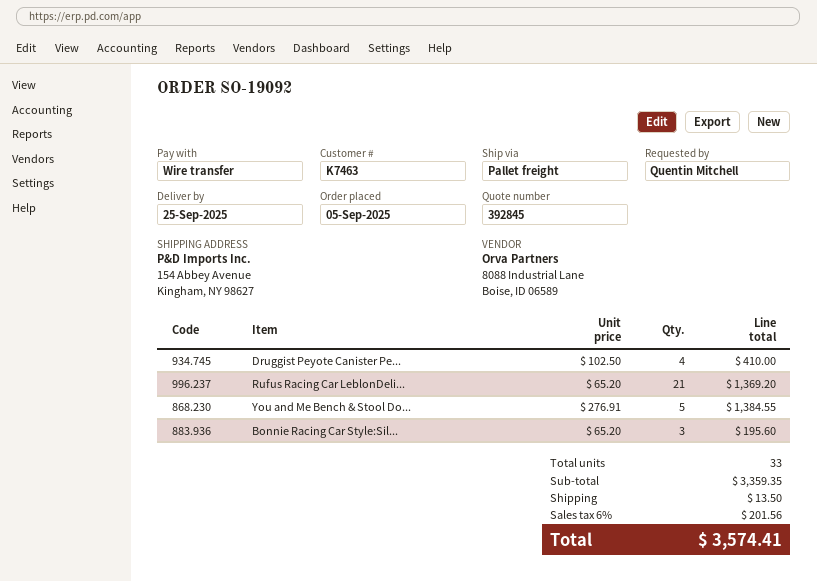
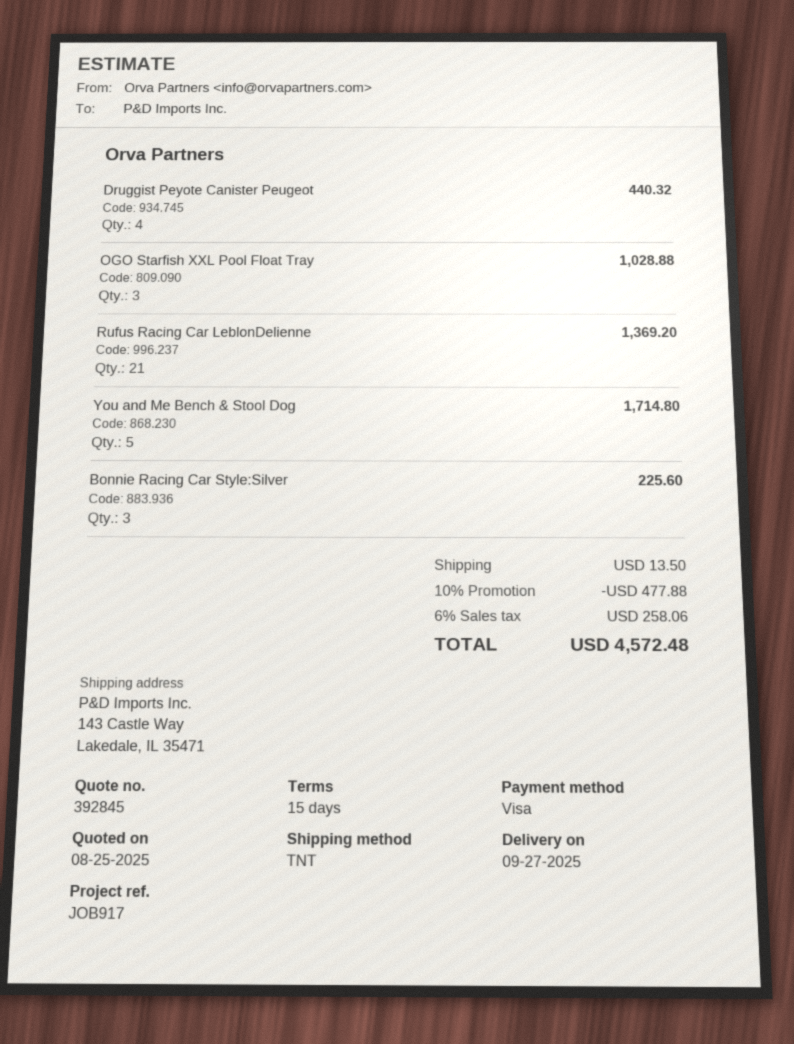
delivery date: 2025-09-25 -> 2025-09-27
payment method: bank transfer -> Visa
shipping method: pallet freight -> TNT
ship to: 154 Abbey Avenue, Kingham, NY 98627 -> 143 Castle Way, Lakedale, IL 35471
Druggist Peyote Canister Pe...: 4 for 410.00 -> 4 for 440.32
You and Me Bench & Stool Do...: 5 for 1384.55 -> 5 for 1714.80
Bonnie Racing Car Style:Sil...: 3 for 195.60 -> 3 for 225.60
OGO Starfish XXL Pool Float Tray: none -> 3 for 1028.88
discount: none -> 10% = 477.88
tax: 6% = 201.56 -> 6% = 258.06
total: 3574.41 -> 4572.48

